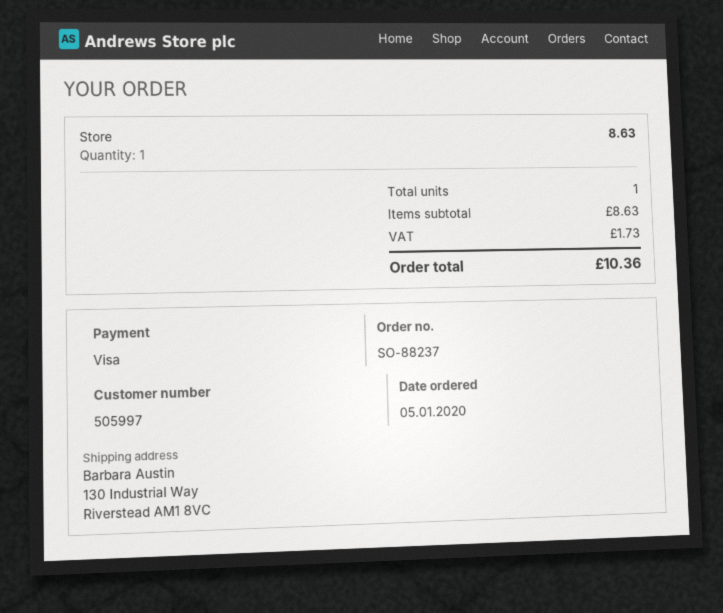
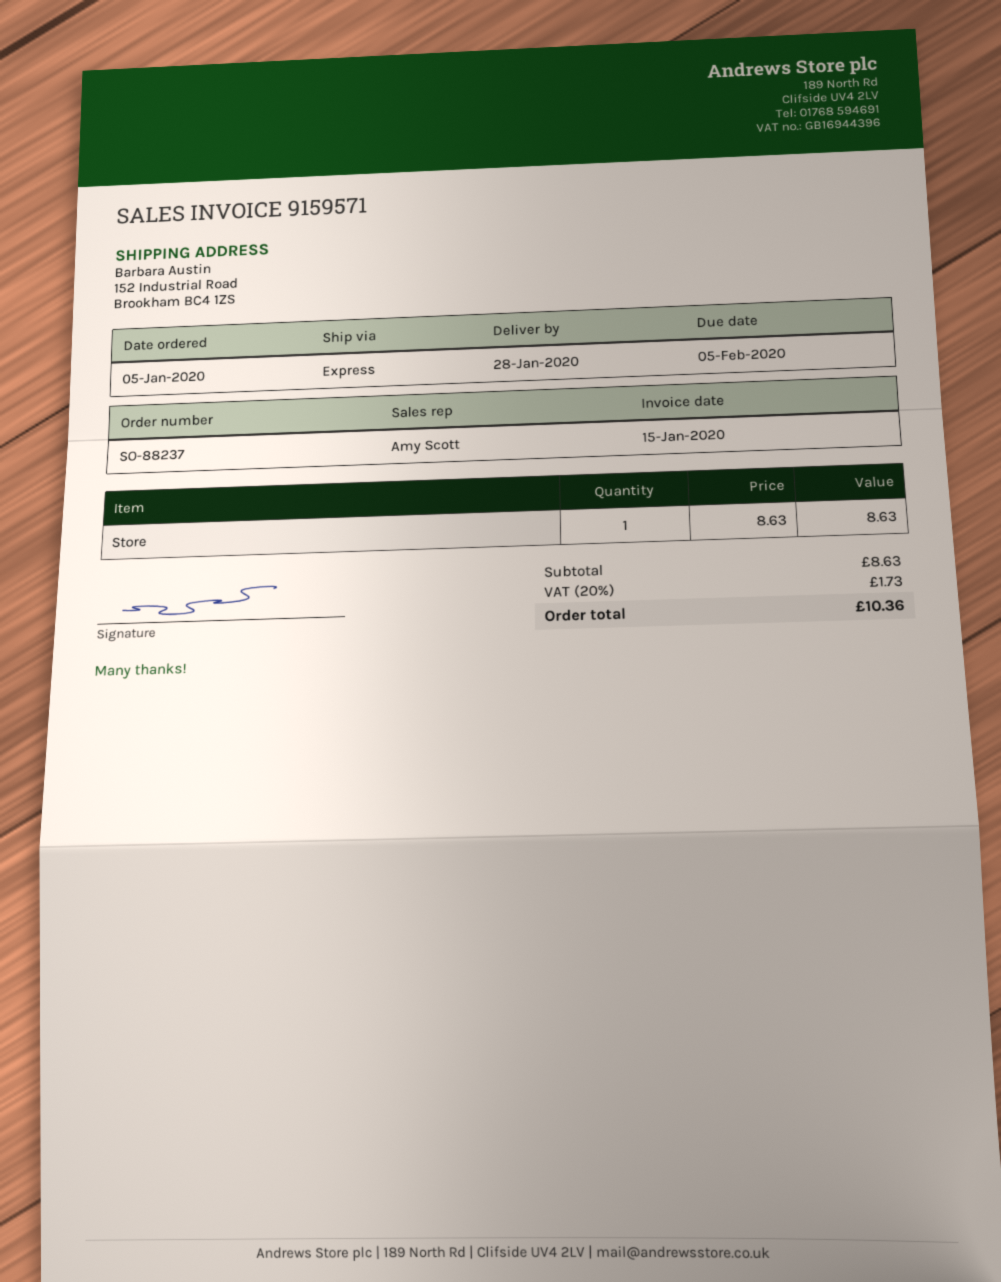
ship to: 130 Industrial Way, Riverstead AM1 8VC -> 152 Industrial Road, Brookham BC4 1ZS

